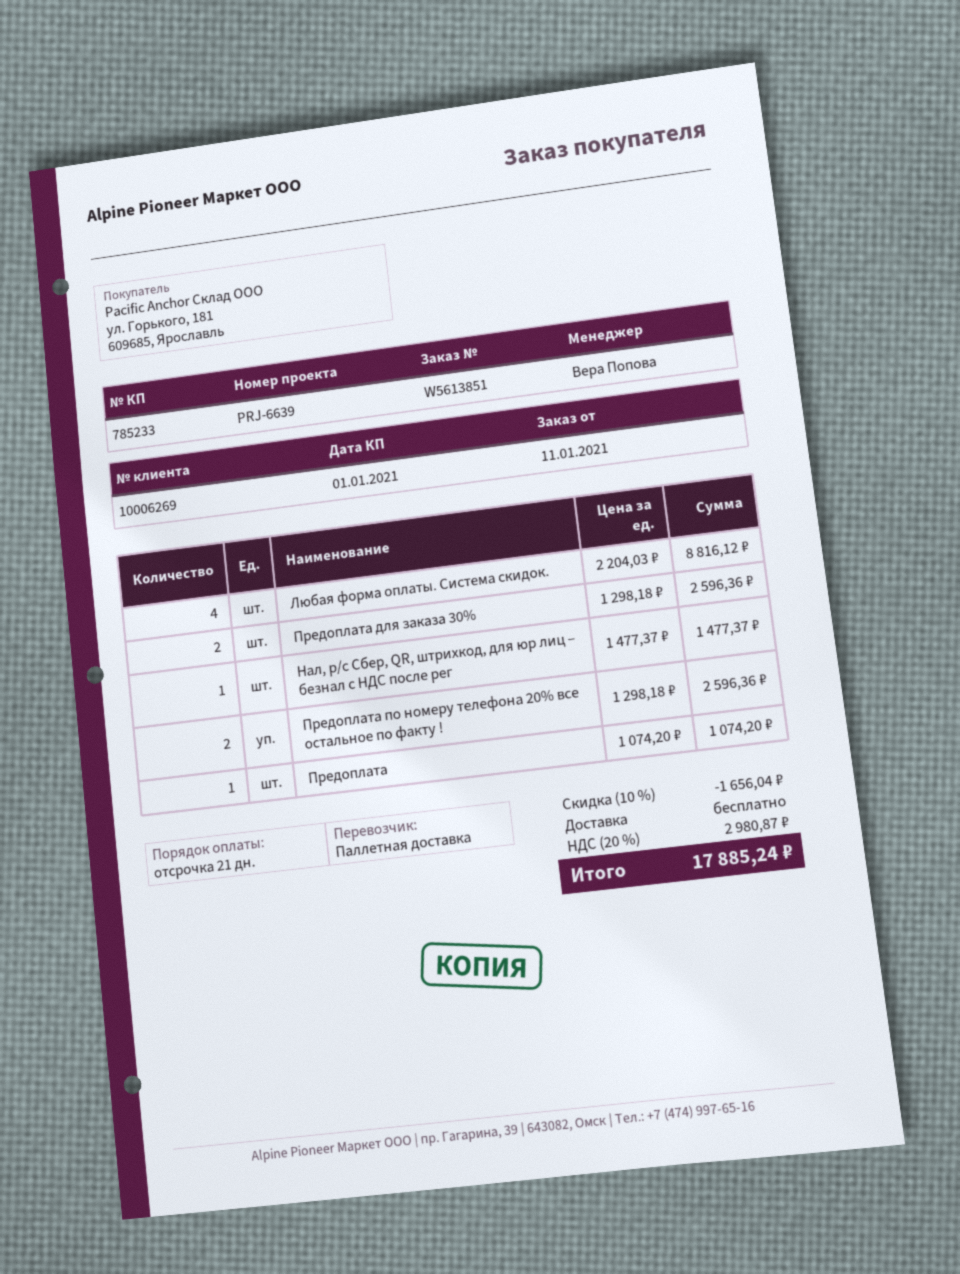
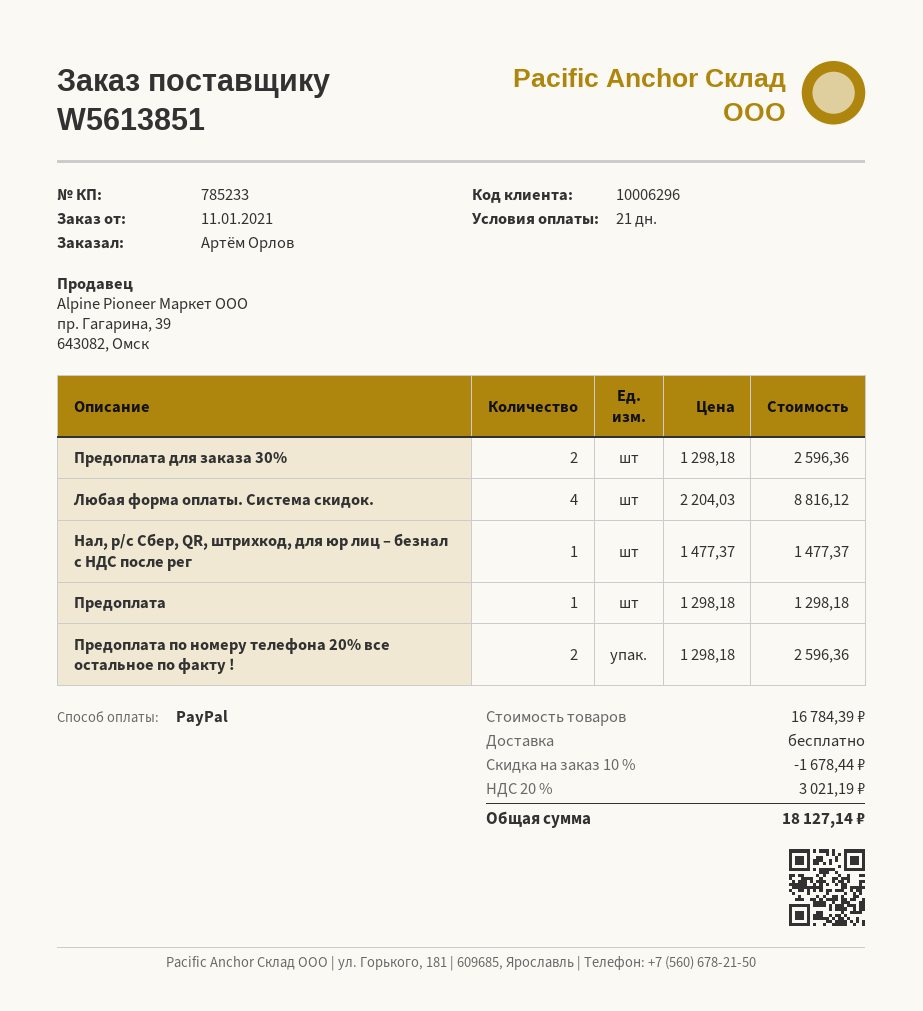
customer number: 10006269 -> 10006296
Предоплата: 1 x 1074.20 = 1074.20 -> 1 x 1298.18 = 1298.18
discount: 10% = 1656.04 -> 10% = 1678.44
tax: 20% = 2980.87 -> 20% = 3021.19
total: 17885.24 -> 18127.14

